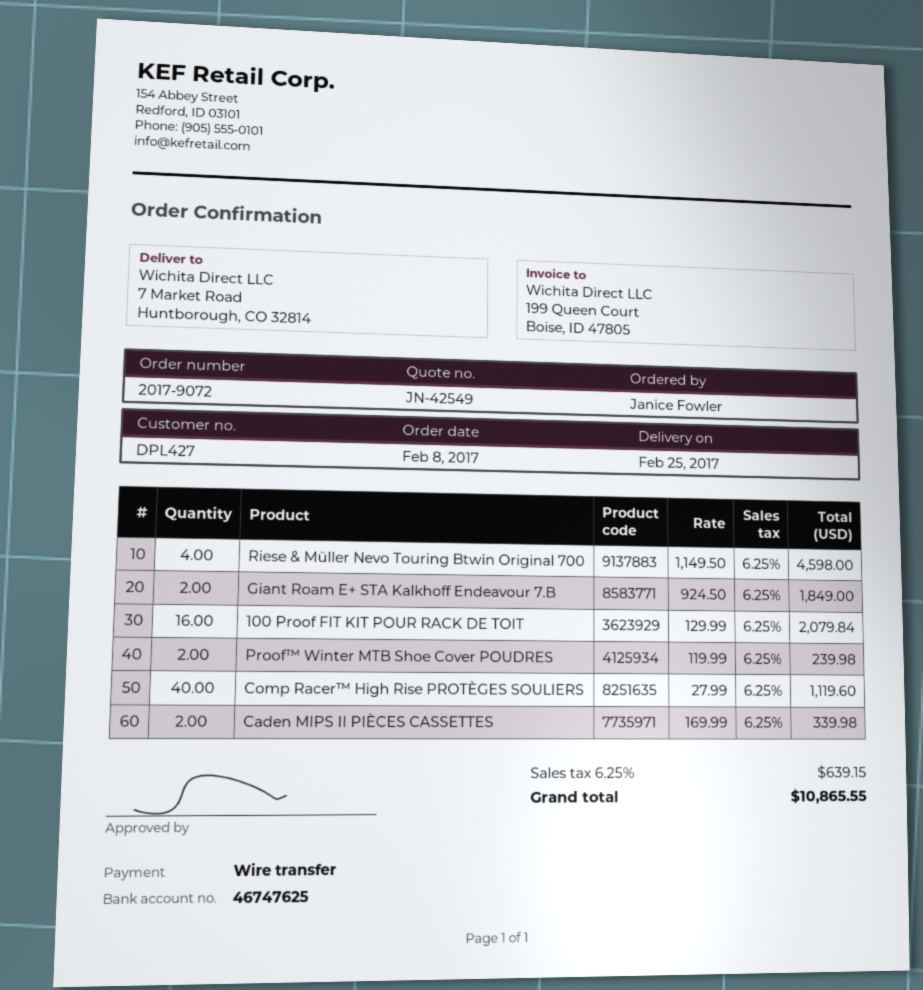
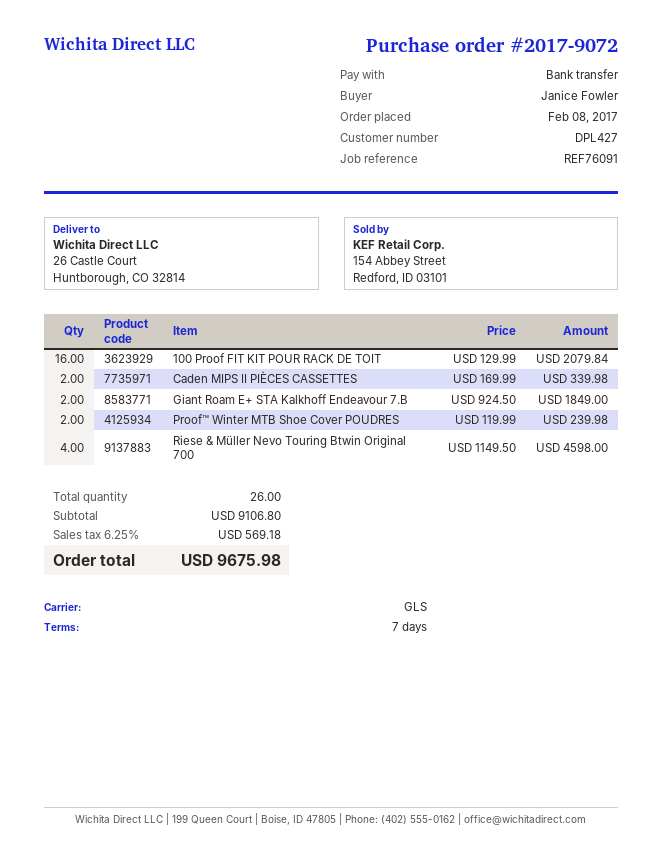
ship to: 7 Market Road, Huntborough, CO 32814 -> 26 Castle Court, Huntborough, CO 32814
Comp Racer™ High Rise PROTÈGES SOULIERS: 40 x 27.99 = 1119.60 -> none
tax: 6.25% = 639.15 -> 6.25% = 569.18
total: 10865.55 -> 9675.98

